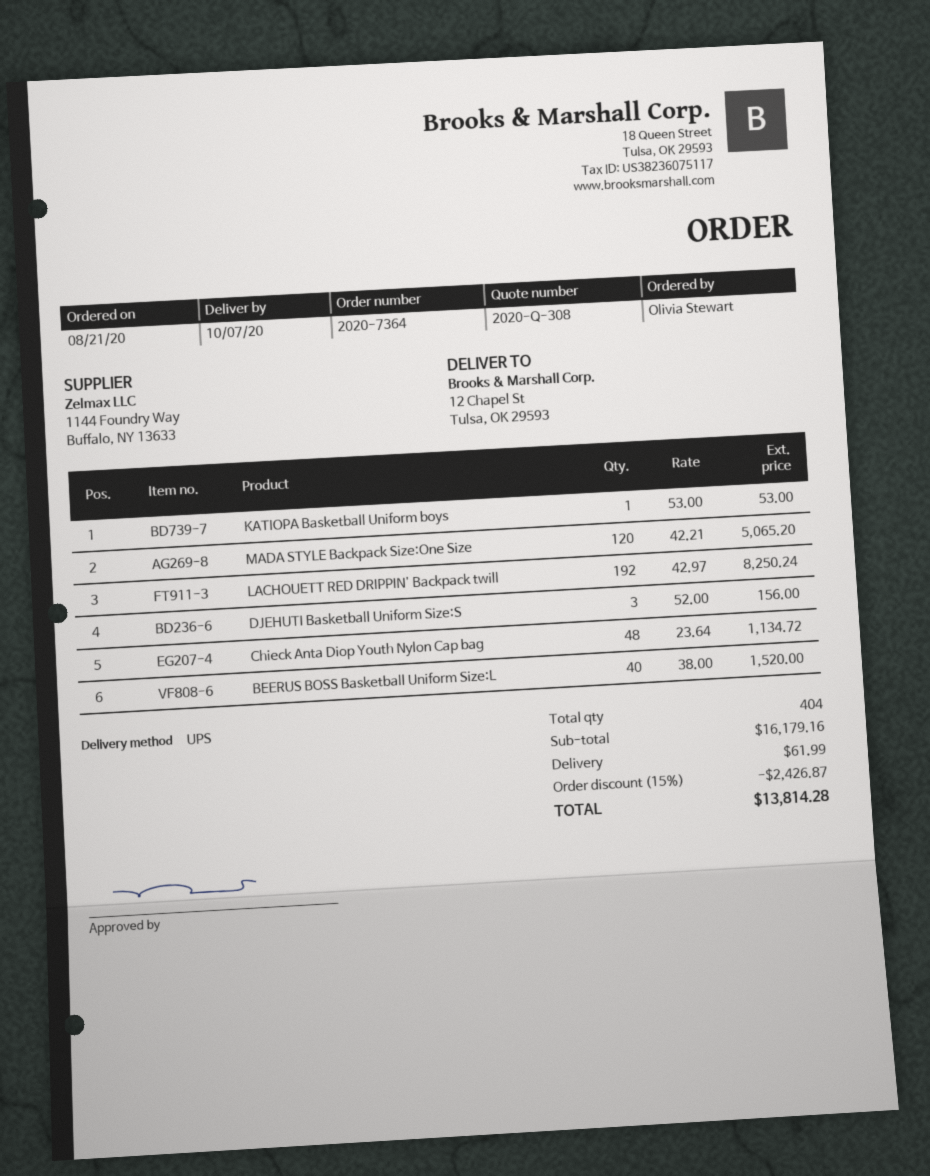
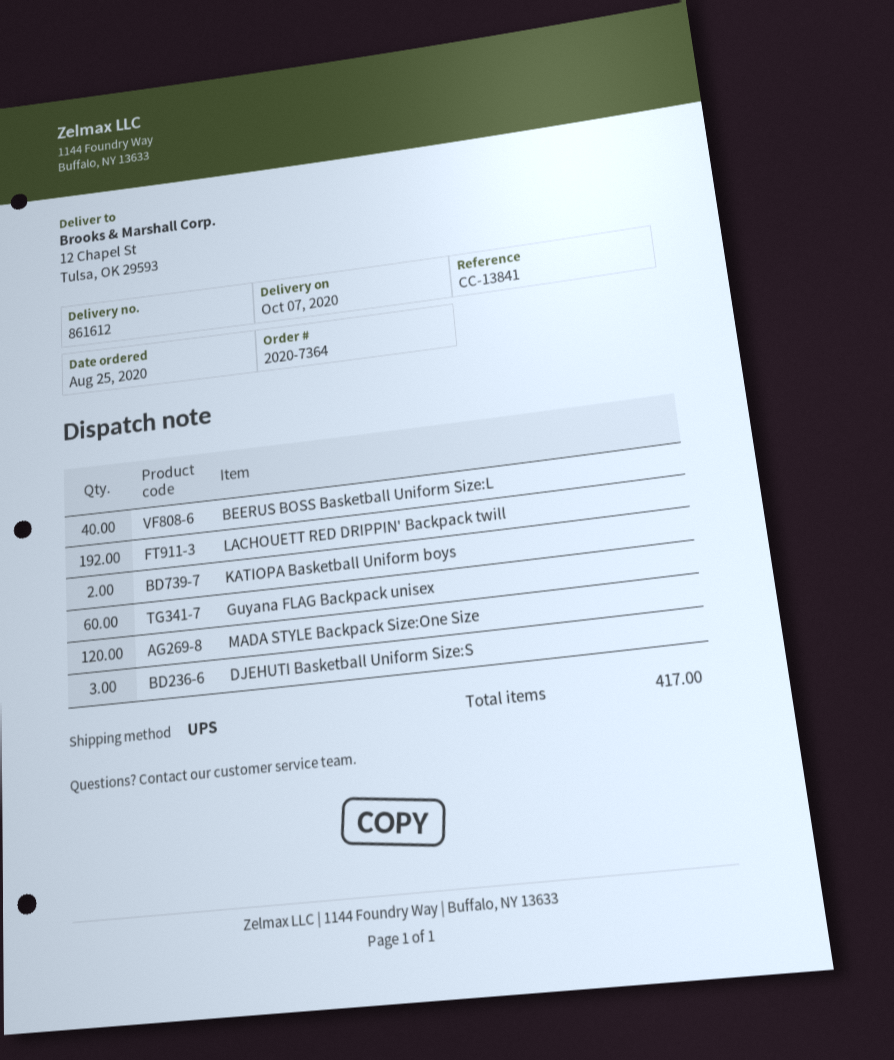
order date: 2020-08-21 -> 2020-08-25
KATIOPA Basketball Uniform boys: 1 -> 2
Chieck Anta Diop Youth Nylon Cap bag: 48 -> none
Guyana FLAG Backpack unisex: none -> 60
total quantity: 404 -> 417

